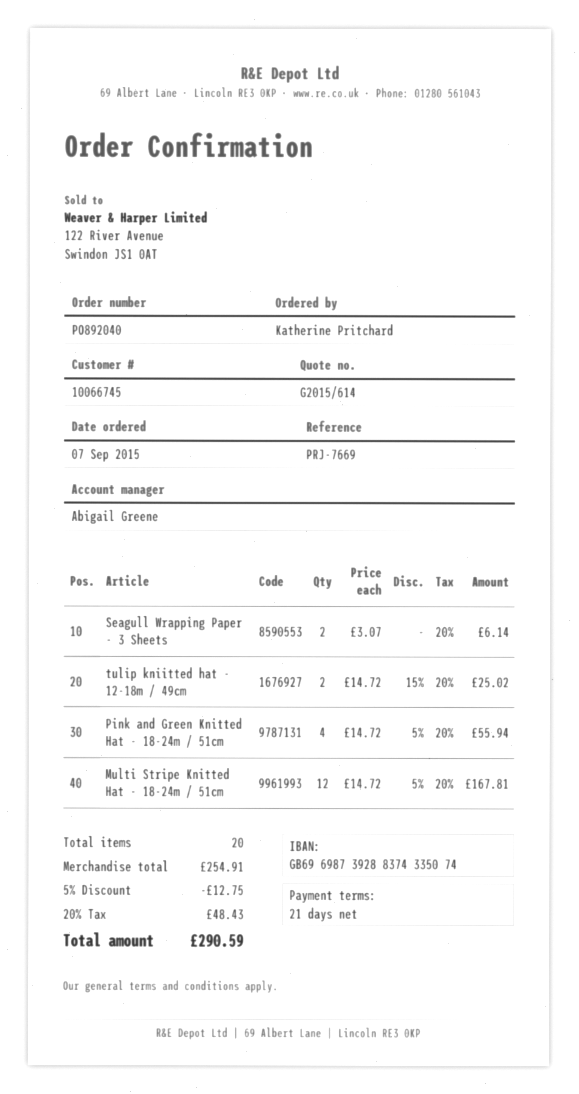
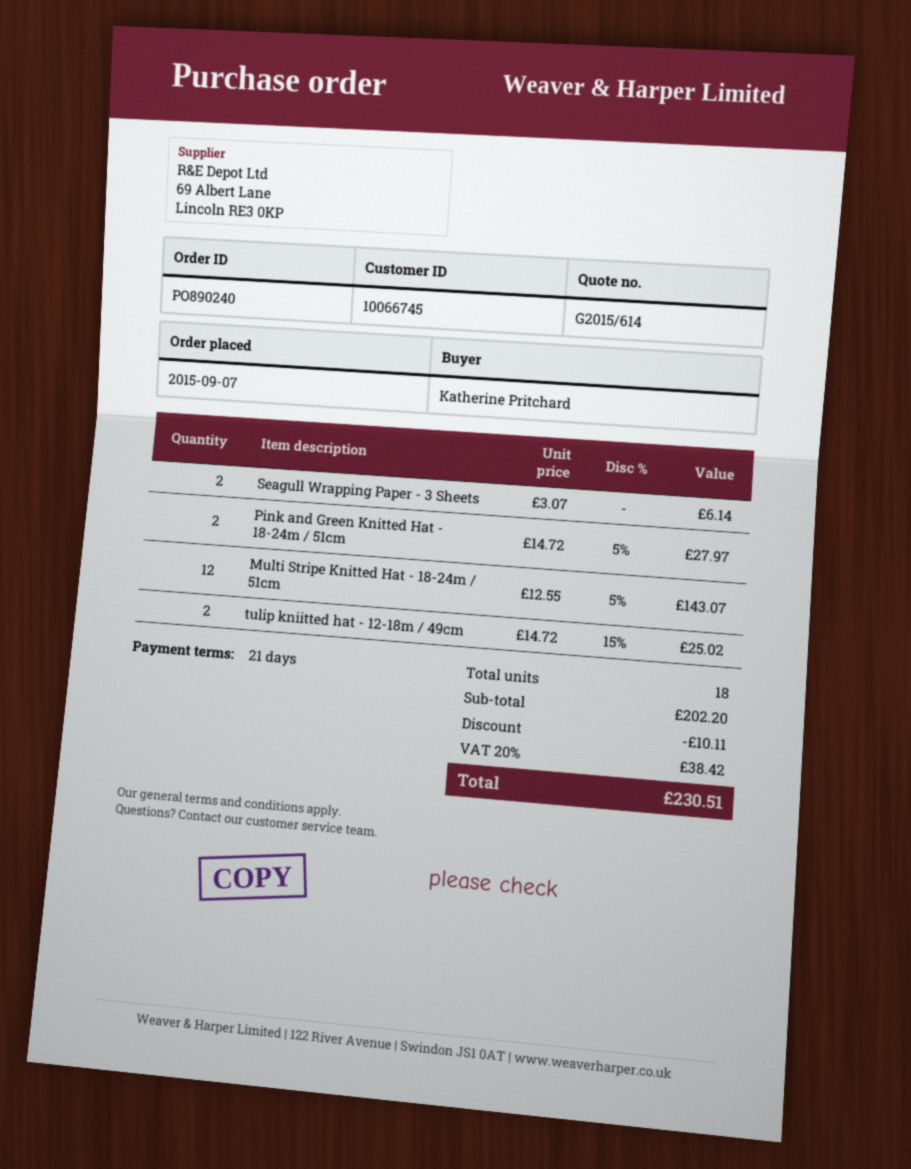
order number: PO892040 -> PO890240
Pink and Green Knitted Hat - 18-24m / 51cm: 4 x 14.72 - 5% = 55.94 -> 2 x 14.72 - 5% = 27.97
Multi Stripe Knitted Hat - 18-24m / 51cm: 12 x 14.72 - 5% = 167.81 -> 12 x 12.55 - 5% = 143.07
total quantity: 20 -> 18
subtotal: 254.91 -> 202.20
discount: 12.75 -> 10.11
tax: 20% = 48.43 -> 20% = 38.42
total: 290.59 -> 230.51

